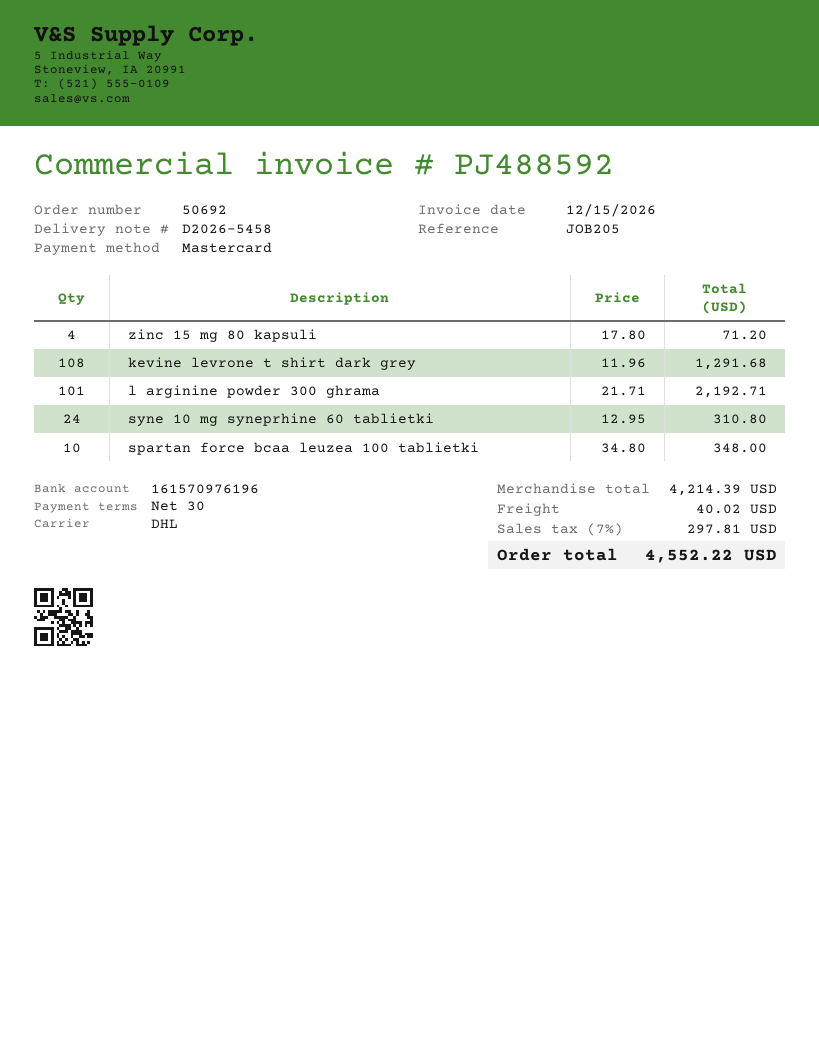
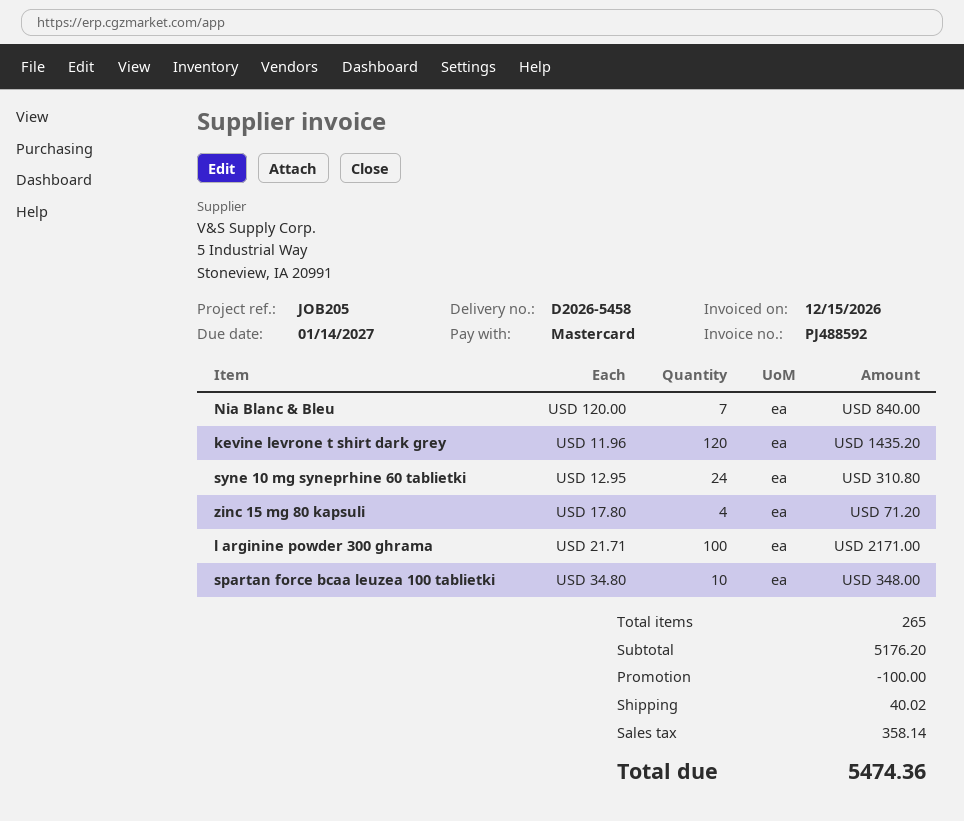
kevine levrone t shirt dark grey: 108 x 11.96 = 1291.68 -> 120 x 11.96 = 1435.20
l arginine powder 300 ghrama: 101 x 21.71 = 2192.71 -> 100 x 21.71 = 2171.00
Nia Blanc & Bleu: none -> 7 x 120.00 = 840.00
subtotal: 4214.39 -> 5176.20
discount: none -> 100.00
tax: 297.81 -> 358.14
total: 4552.22 -> 5474.36

